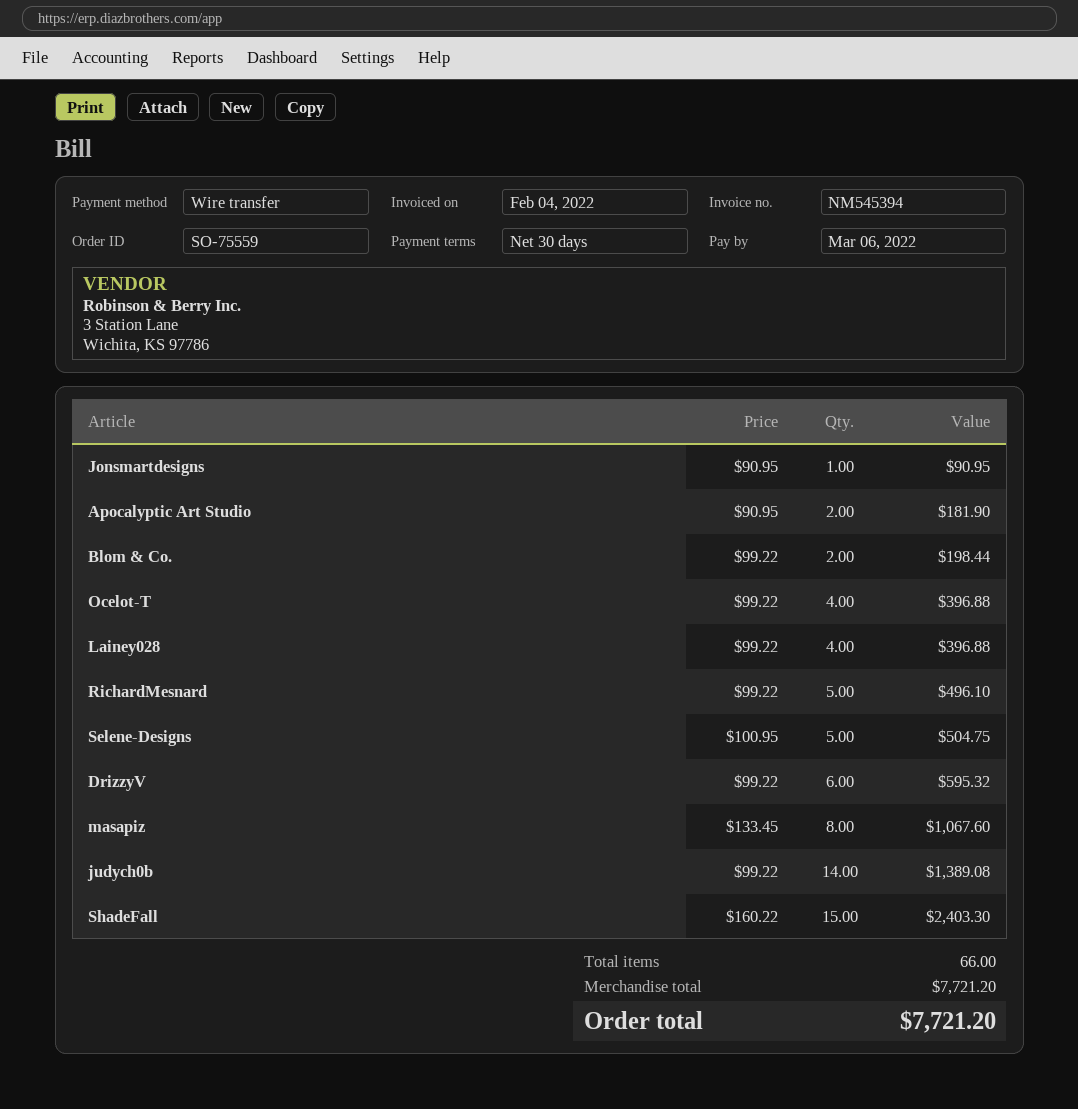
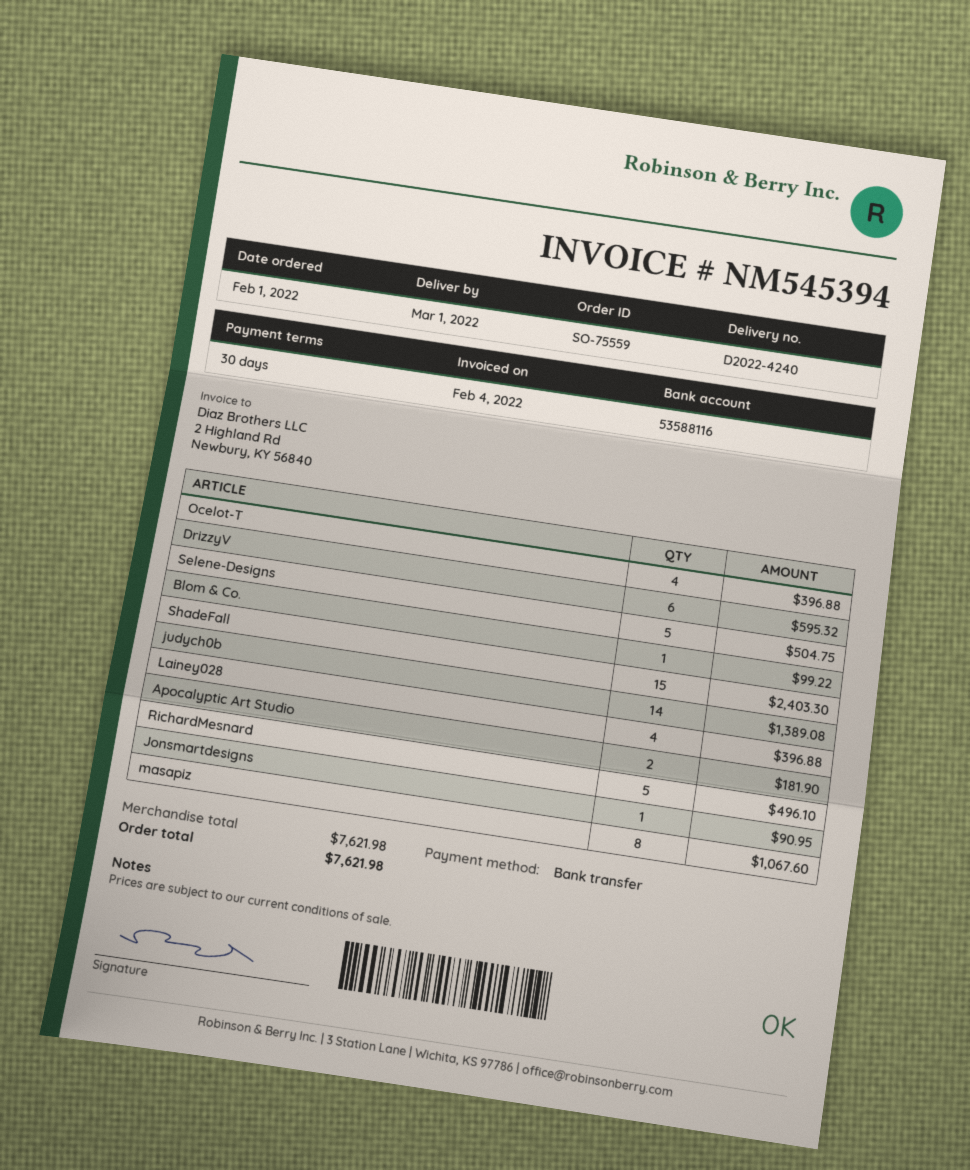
Blom & Co.: 2 for 198.44 -> 1 for 99.22
subtotal: 7721.20 -> 7621.98
total: 7721.20 -> 7621.98

